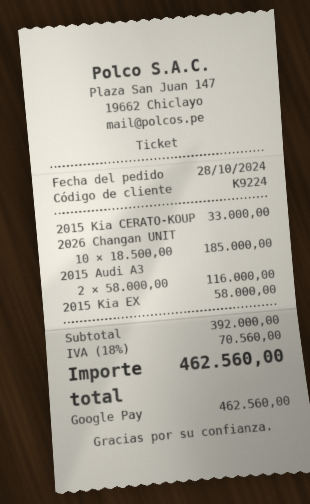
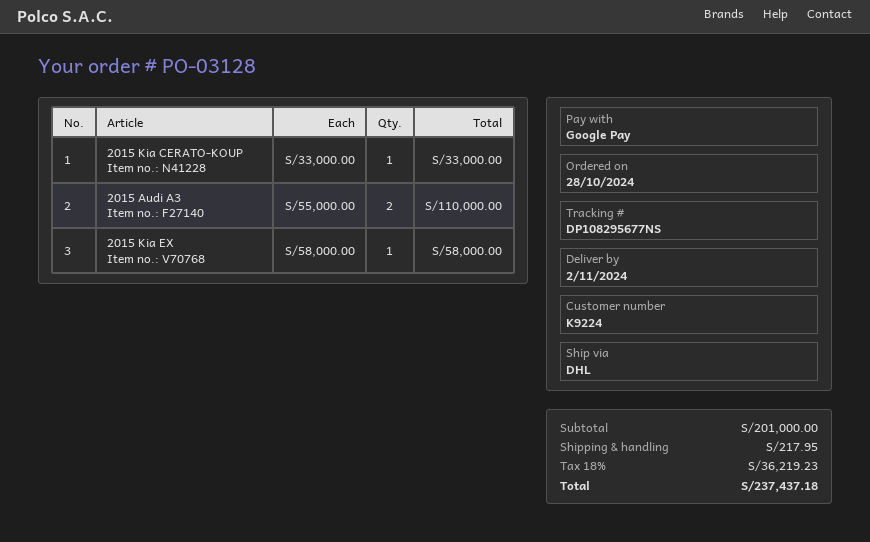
2026 Changan UNIT: 10 x 18500.00 = 185000.00 -> none
2015 Audi A3: 2 x 58000.00 = 116000.00 -> 2 x 55000.00 = 110000.00
subtotal: 392000.00 -> 201000.00
shipping: none -> 217.95
tax: 18% = 70560.00 -> 18% = 36219.23
total: 462560.00 -> 237437.18

